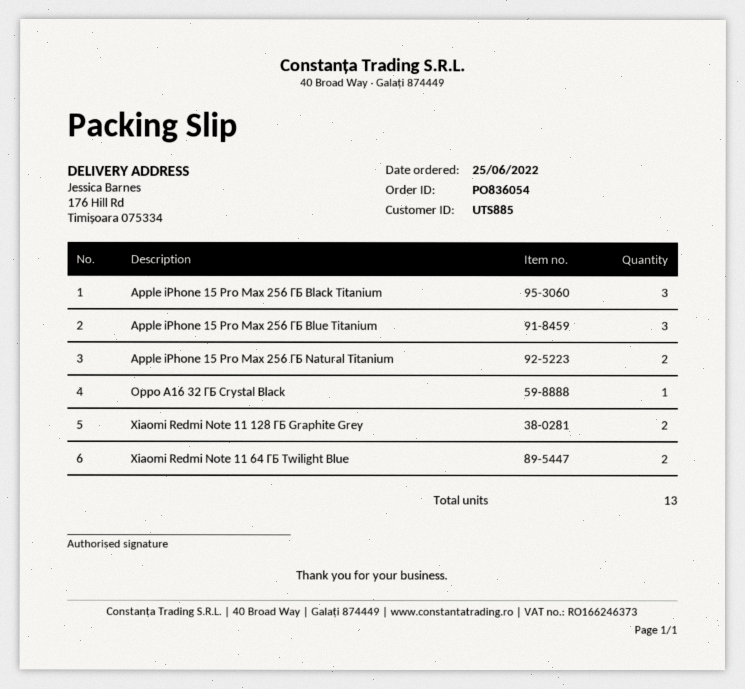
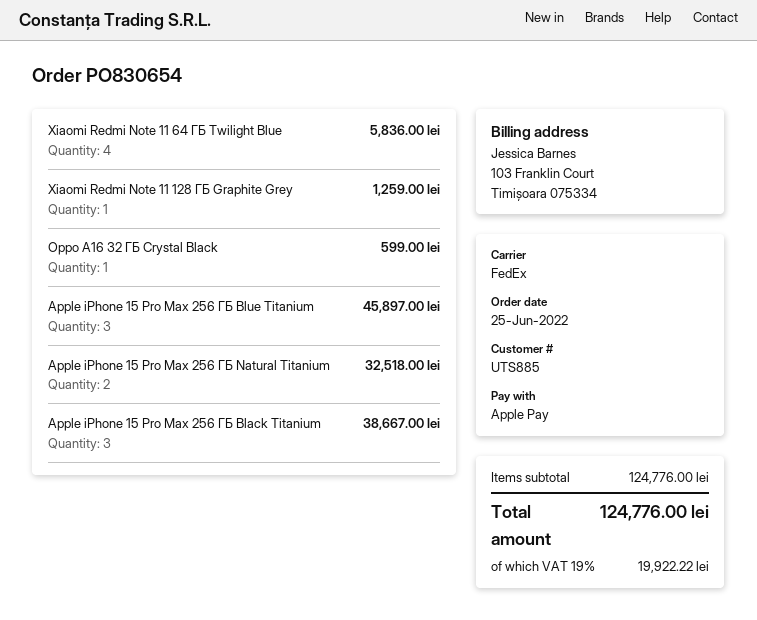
order number: PO836054 -> PO830654
Xiaomi Redmi Note 11 128 ГБ Graphite Grey: 2 -> 1
Xiaomi Redmi Note 11 64 ГБ Twilight Blue: 2 -> 4

